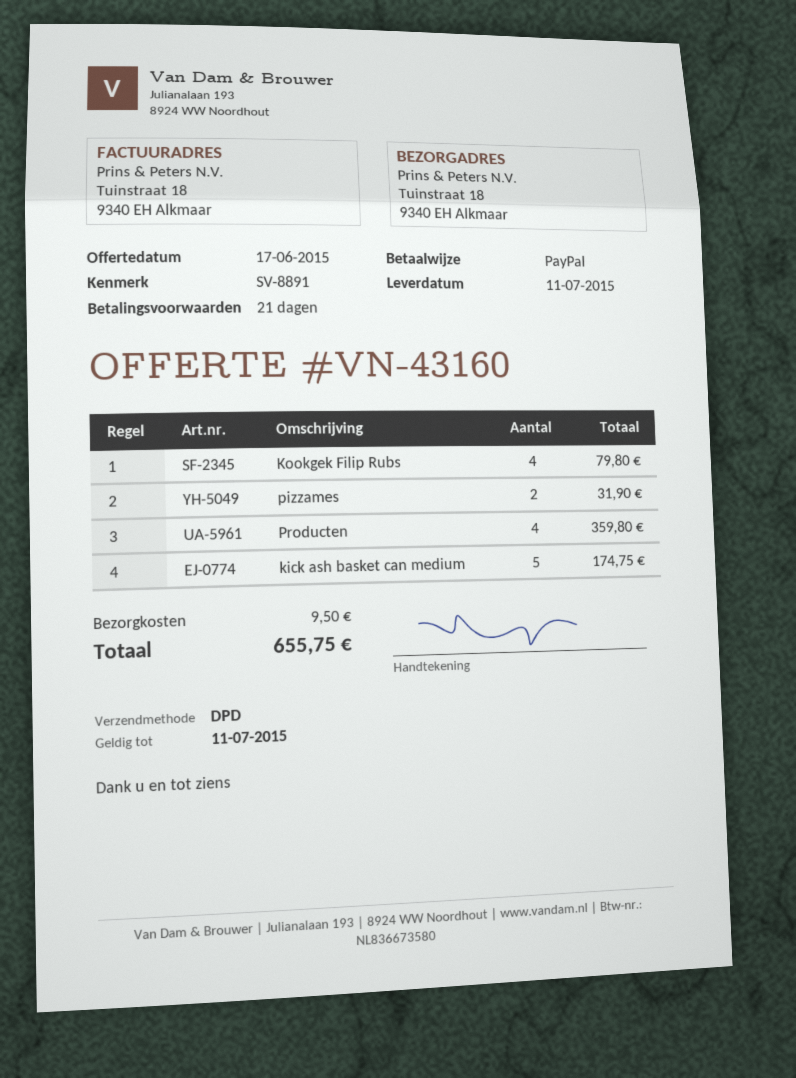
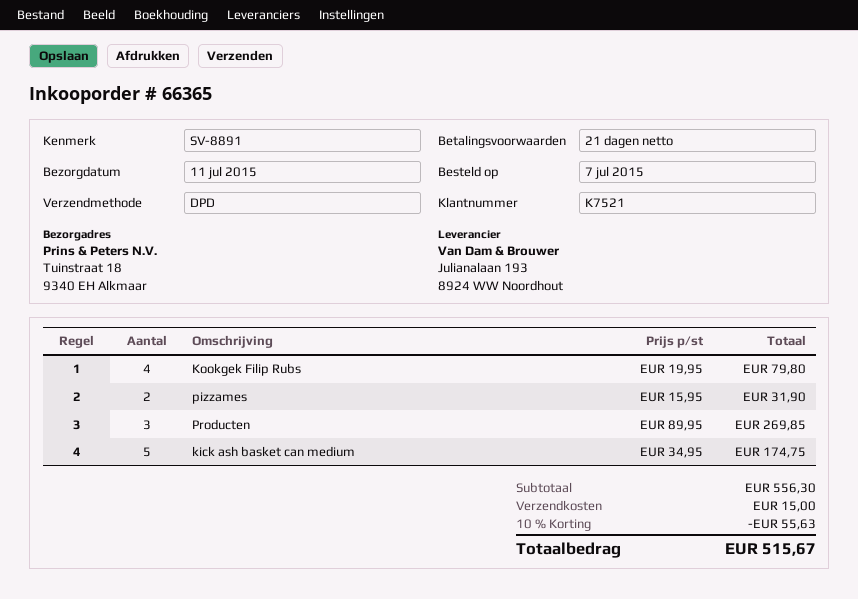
Producten: 4 for 359.80 -> 3 for 269.85
discount: none -> 10% = 55.63
shipping: 9.50 -> 15.00
total: 655.75 -> 515.67

